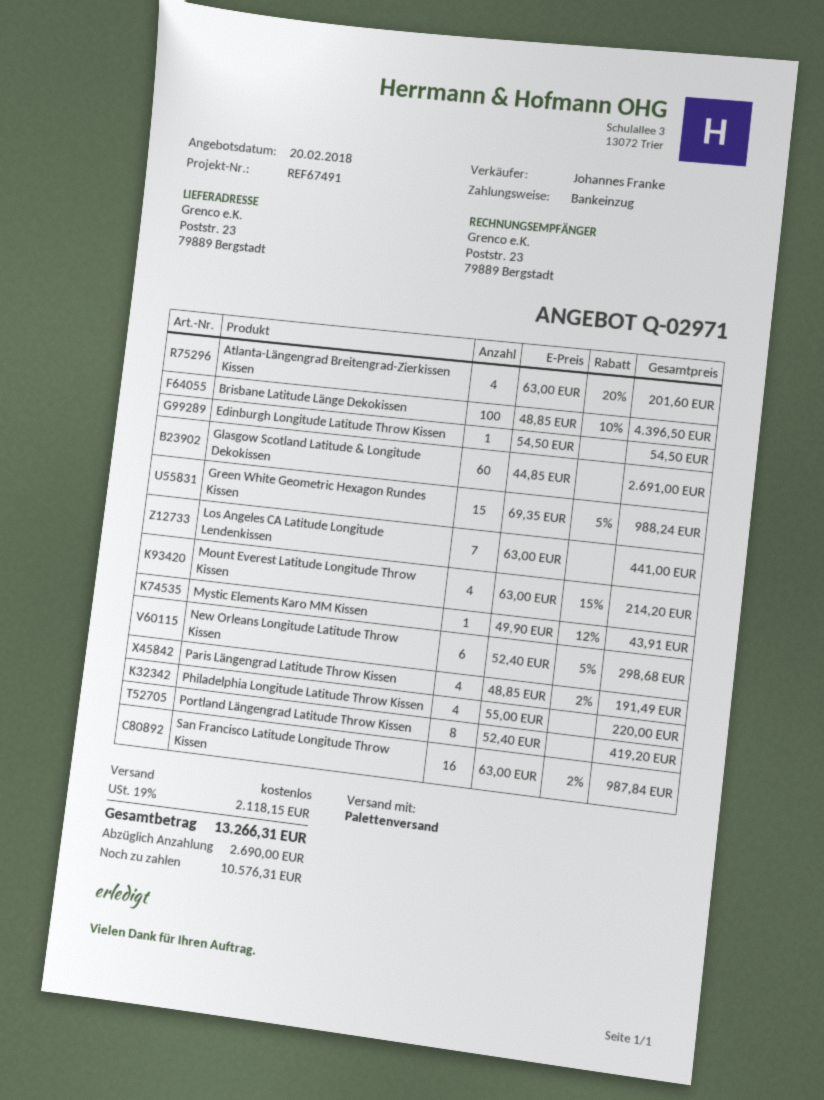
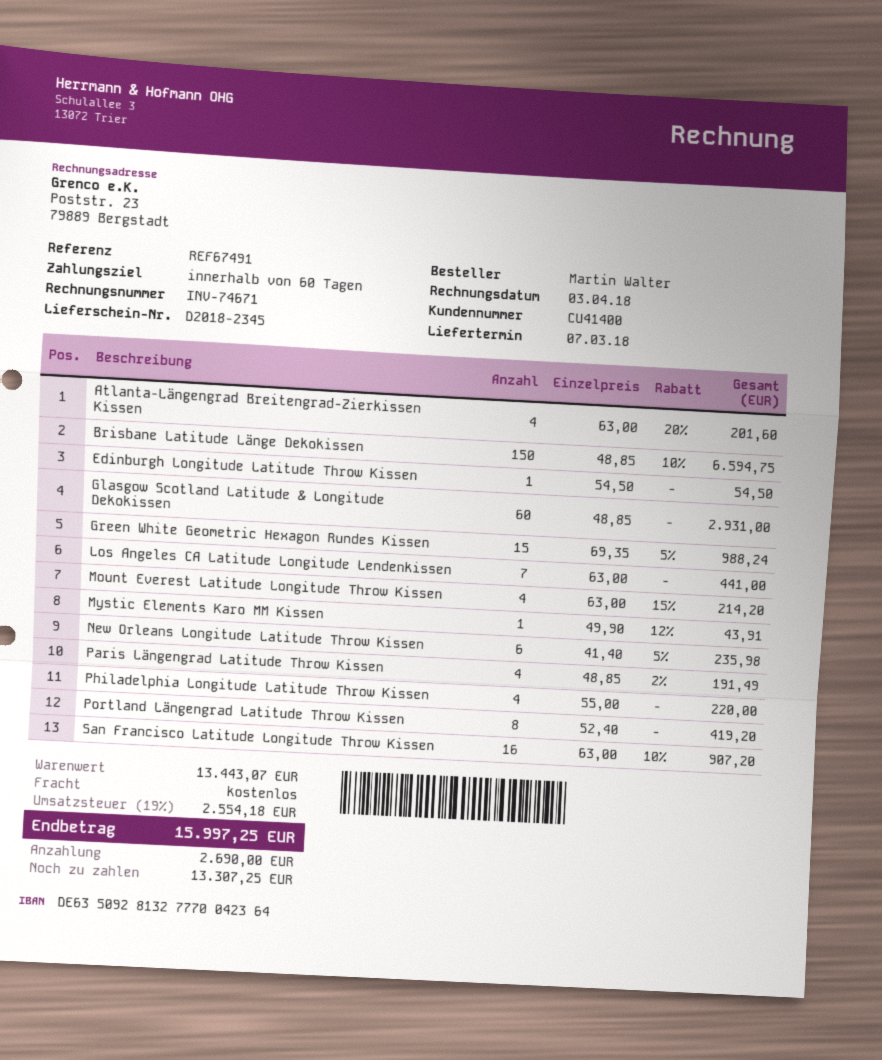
Brisbane Latitude Länge Dekokissen: 100 x 48.85 - 10% = 4396.50 -> 150 x 48.85 - 10% = 6594.75
Glasgow Scotland Latitude & Longitude Dekokissen: 60 x 44.85 = 2691.00 -> 60 x 48.85 = 2931.00
New Orleans Longitude Latitude Throw Kissen: 6 x 52.40 - 5% = 298.68 -> 6 x 41.40 - 5% = 235.98
San Francisco Latitude Longitude Throw Kissen: 16 x 63.00 - 2% = 987.84 -> 16 x 63.00 - 10% = 907.20
tax: 19% = 2118.15 -> 19% = 2554.18
total: 13266.31 -> 15997.25
balance: 10576.31 -> 13307.25

